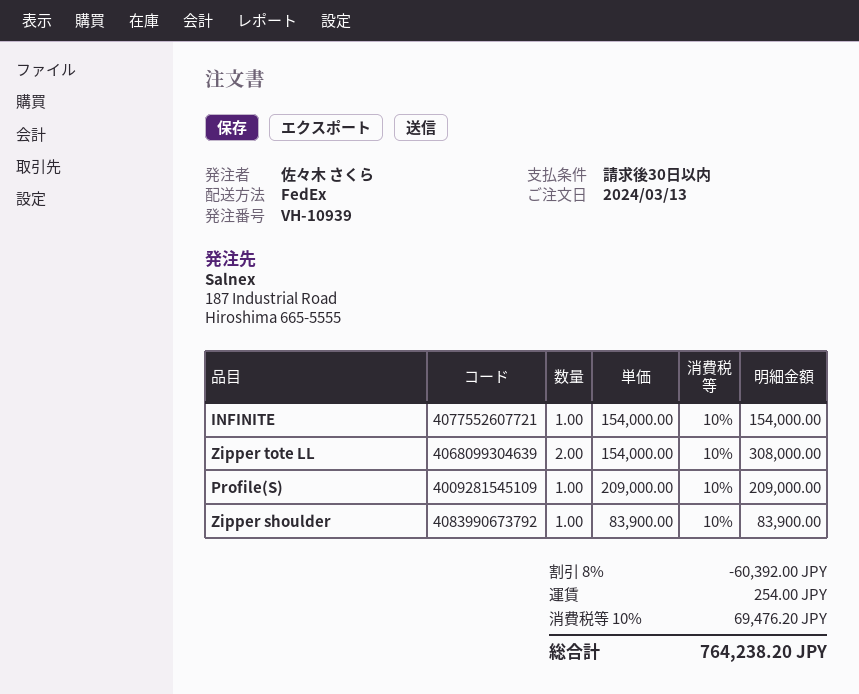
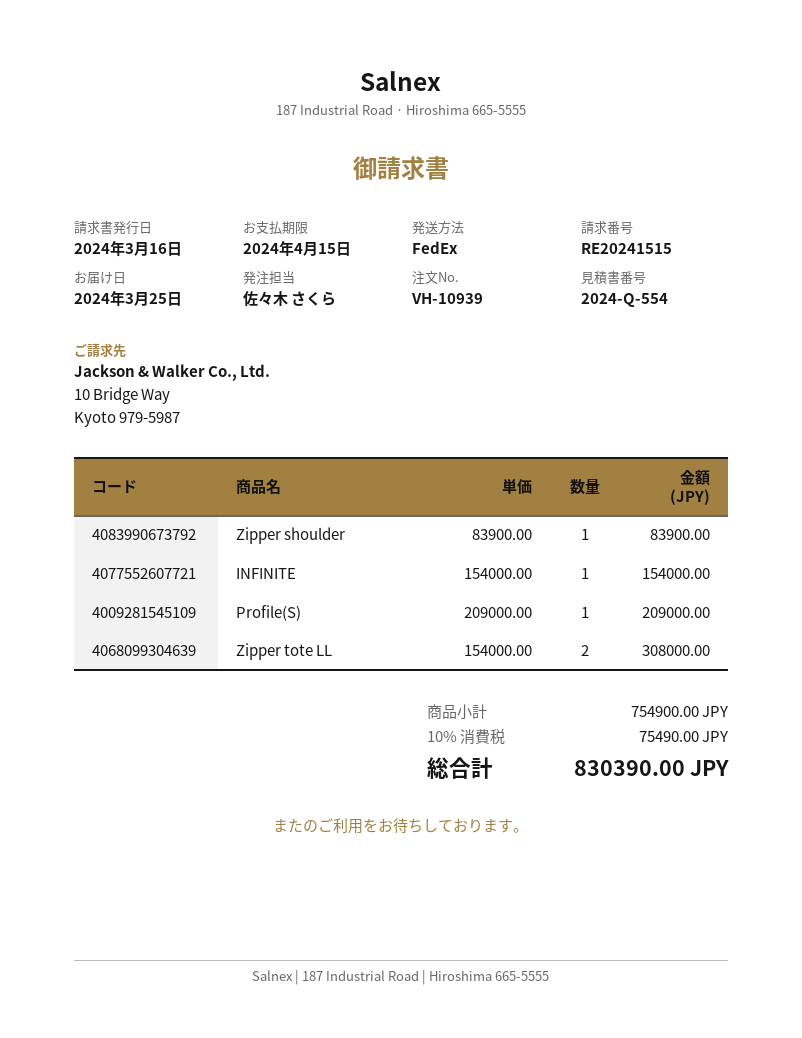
discount: 8% = 60392.00 -> none
shipping: 254.00 -> none
tax: 10% = 69476.20 -> 10% = 75490.00
total: 764238.20 -> 830390.00

